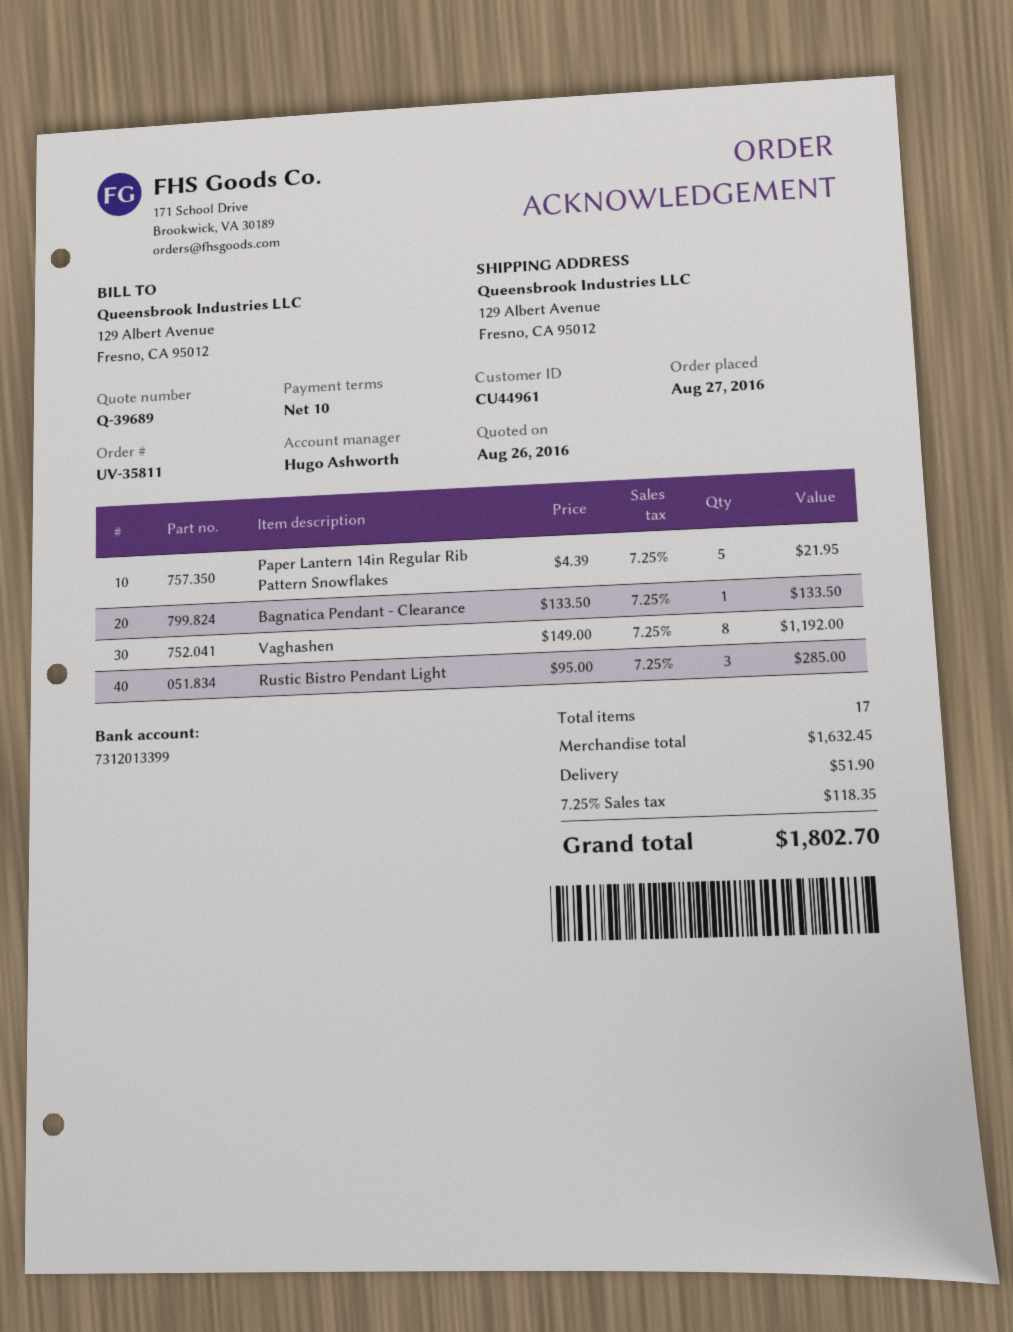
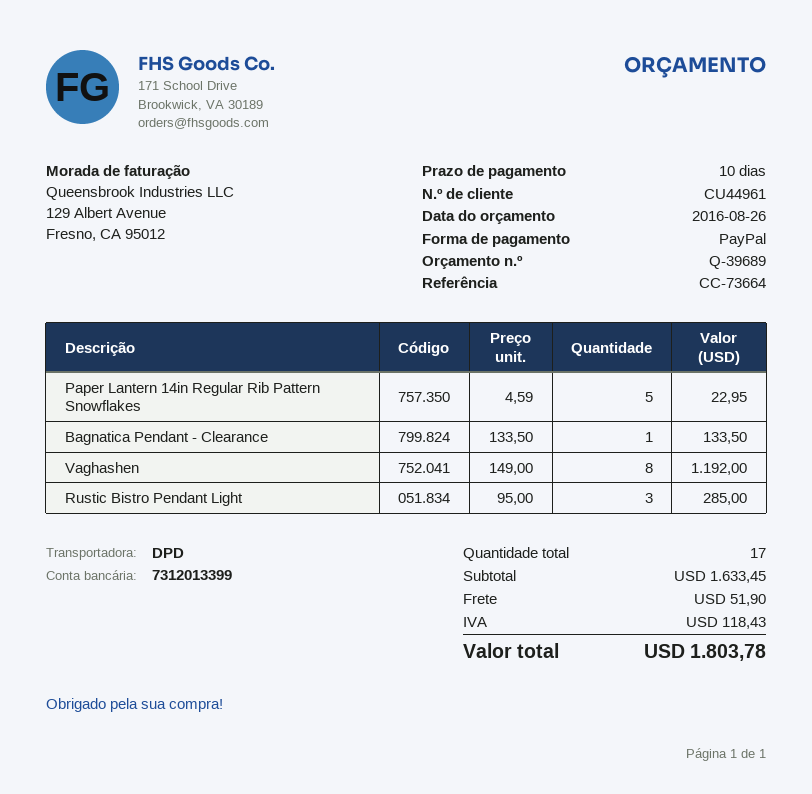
Paper Lantern 14in Regular Rib Pattern Snowflakes: 5 x 4.39 = 21.95 -> 5 x 4.59 = 22.95
subtotal: 1632.45 -> 1633.45
tax: 118.35 -> 118.43
total: 1802.70 -> 1803.78

